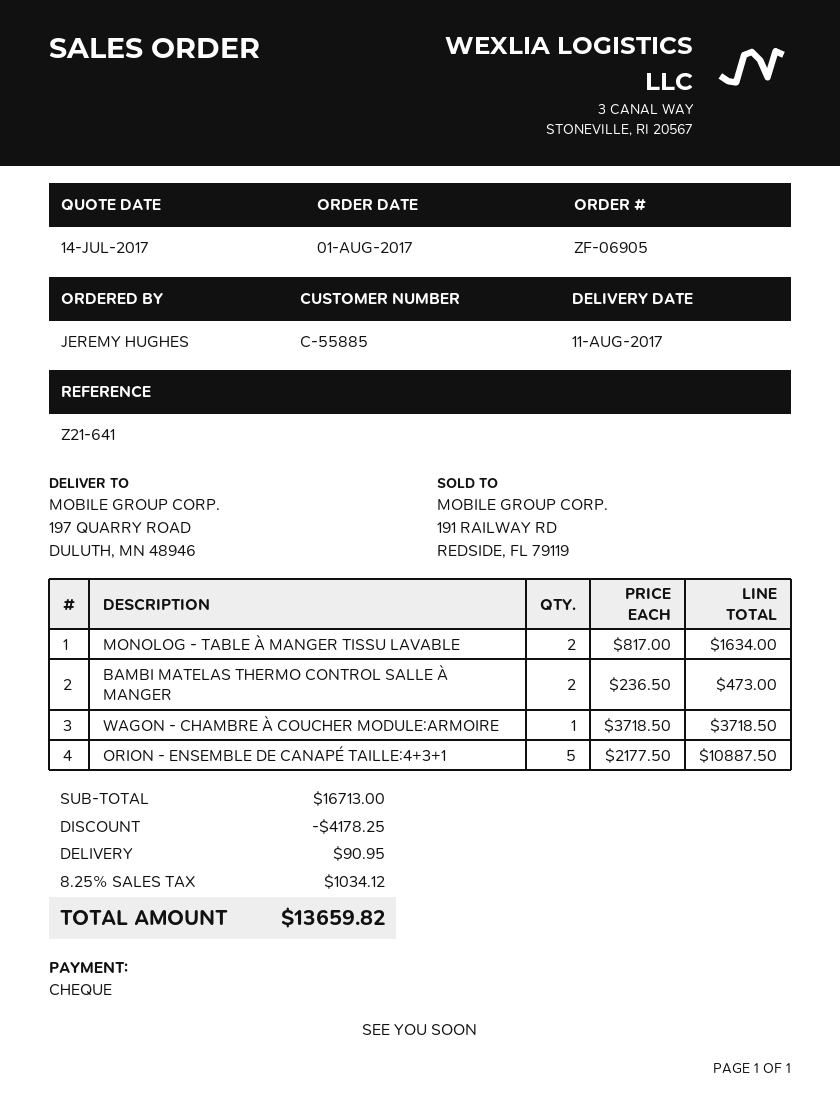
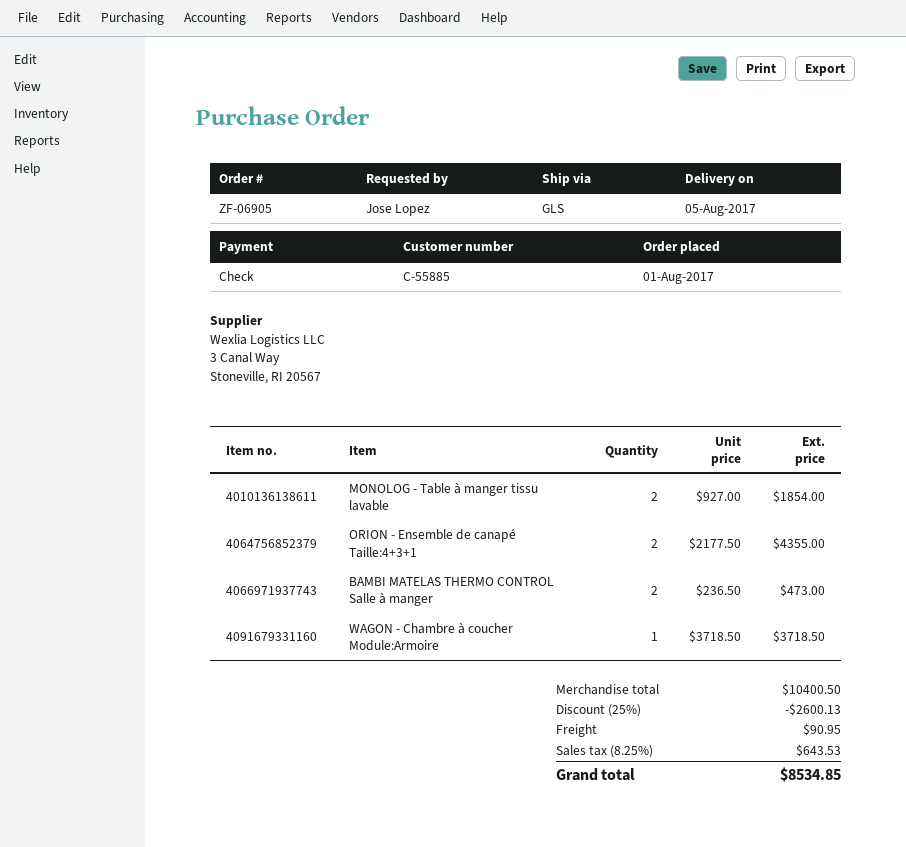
delivery date: 2017-08-11 -> 2017-08-05
ordered by: JEREMY HUGHES -> Jose Lopez
MONOLOG - TABLE À MANGER TISSU LAVABLE: 2 x 817.00 = 1634.00 -> 2 x 927.00 = 1854.00
ORION - ENSEMBLE DE CANAPÉ TAILLE:4+3+1: 5 x 2177.50 = 10887.50 -> 2 x 2177.50 = 4355.00
subtotal: 16713.00 -> 10400.50
discount: 4178.25 -> 2600.13
tax: 8.25% = 1034.12 -> 8.25% = 643.53
total: 13659.82 -> 8534.85

